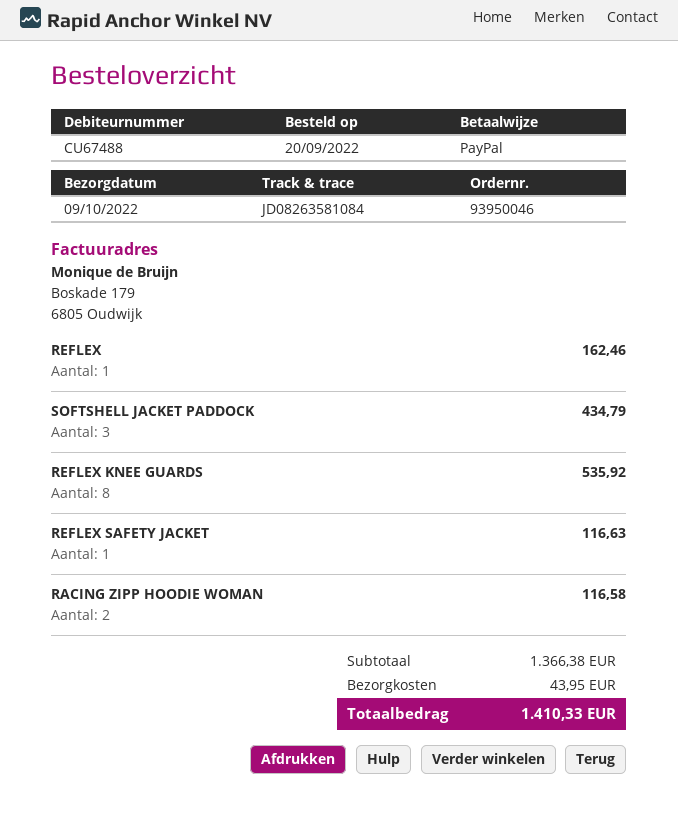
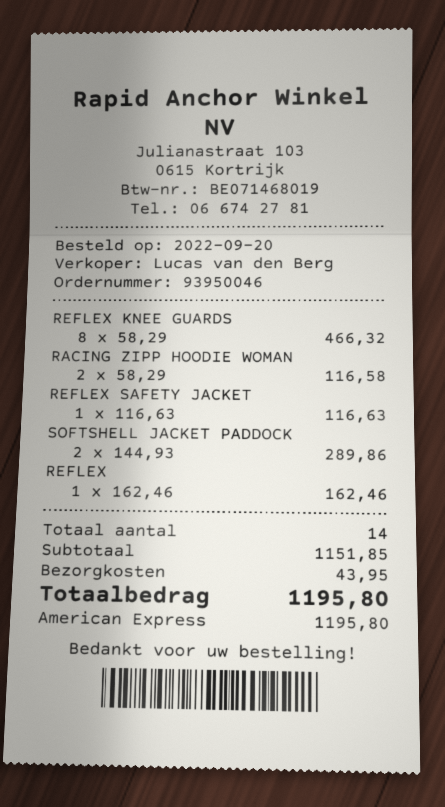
payment method: PayPal -> American Express
SOFTSHELL JACKET PADDOCK: 3 for 434.79 -> 2 for 289.86
REFLEX KNEE GUARDS: 8 for 535.92 -> 8 for 466.32
subtotal: 1366.38 -> 1151.85
total: 1410.33 -> 1195.80

